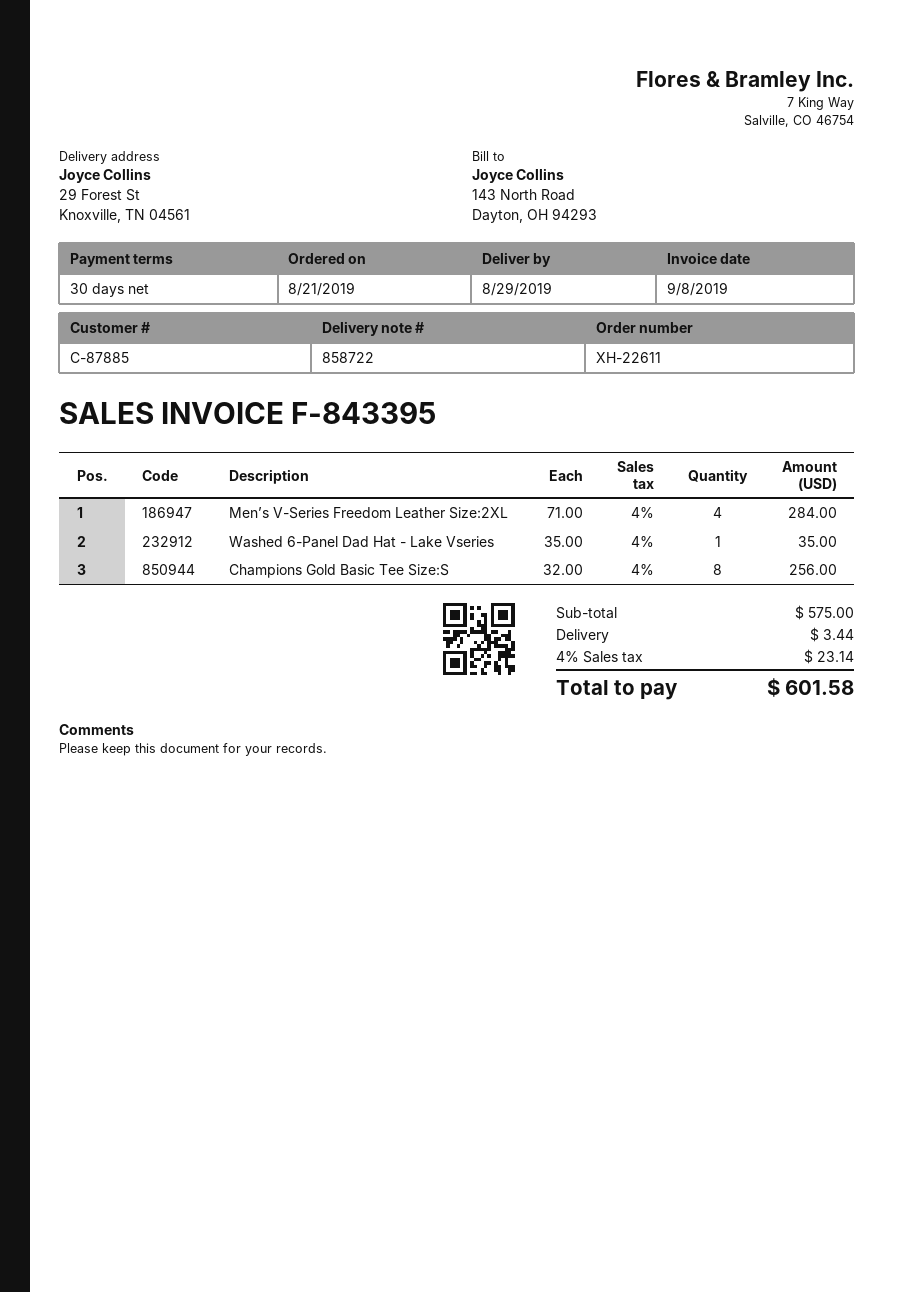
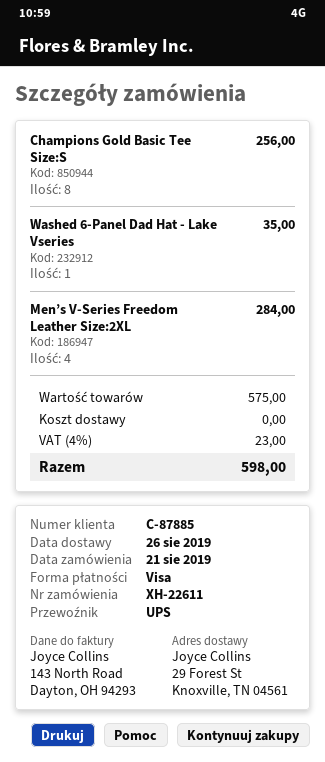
delivery date: 2019-08-29 -> 2019-08-26
shipping: 3.44 -> 0.00
tax: 4% = 23.14 -> 4% = 23.00
total: 601.58 -> 598.00

